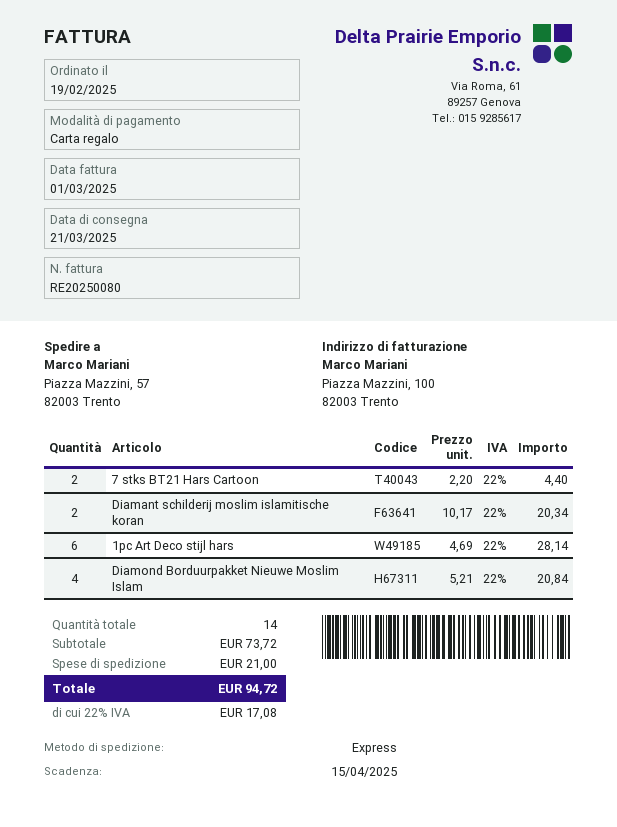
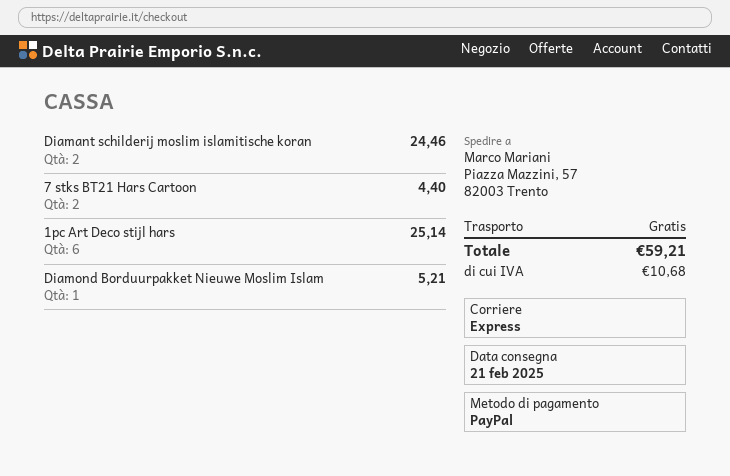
delivery date: 2025-03-21 -> 2025-02-21
payment method: gift card -> PayPal
Diamant schilderij moslim islamitische koran: 2 for 20.34 -> 2 for 24.46
1pc Art Deco stijl hars: 6 for 28.14 -> 6 for 25.14
Diamond Borduurpakket Nieuwe Moslim Islam: 4 for 20.84 -> 1 for 5.21
shipping: 21.00 -> 0.00
tax: 17.08 -> 10.68
total: 94.72 -> 59.21

